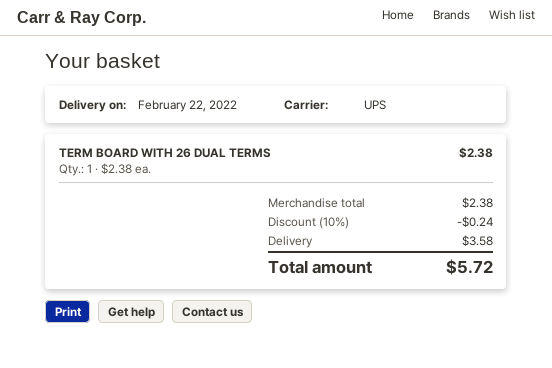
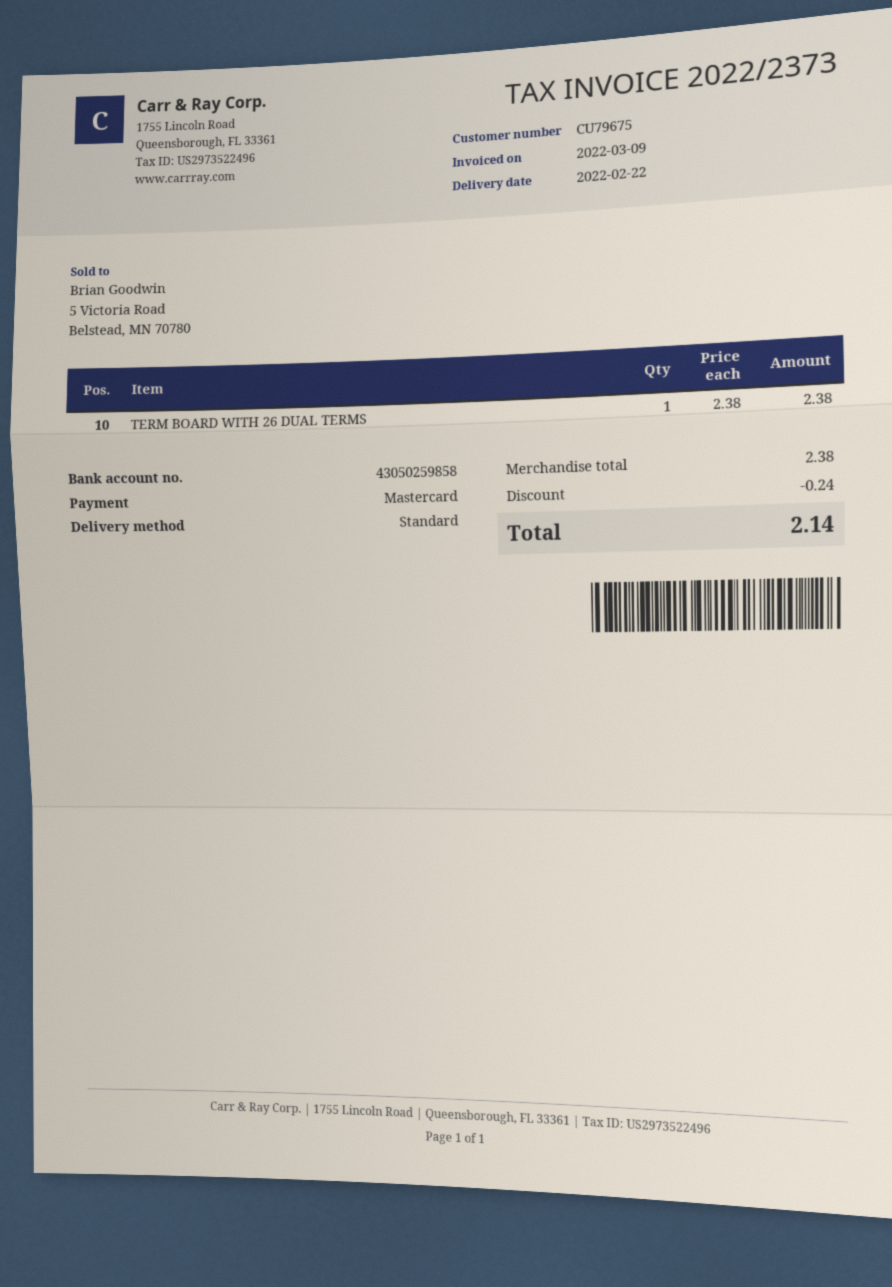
shipping method: UPS -> standard
shipping: 3.58 -> none
total: 5.72 -> 2.14

